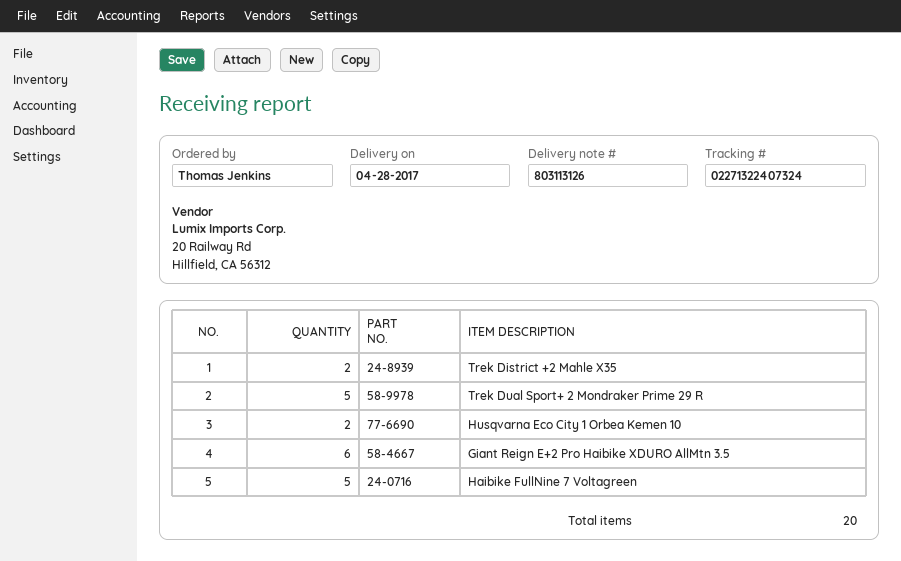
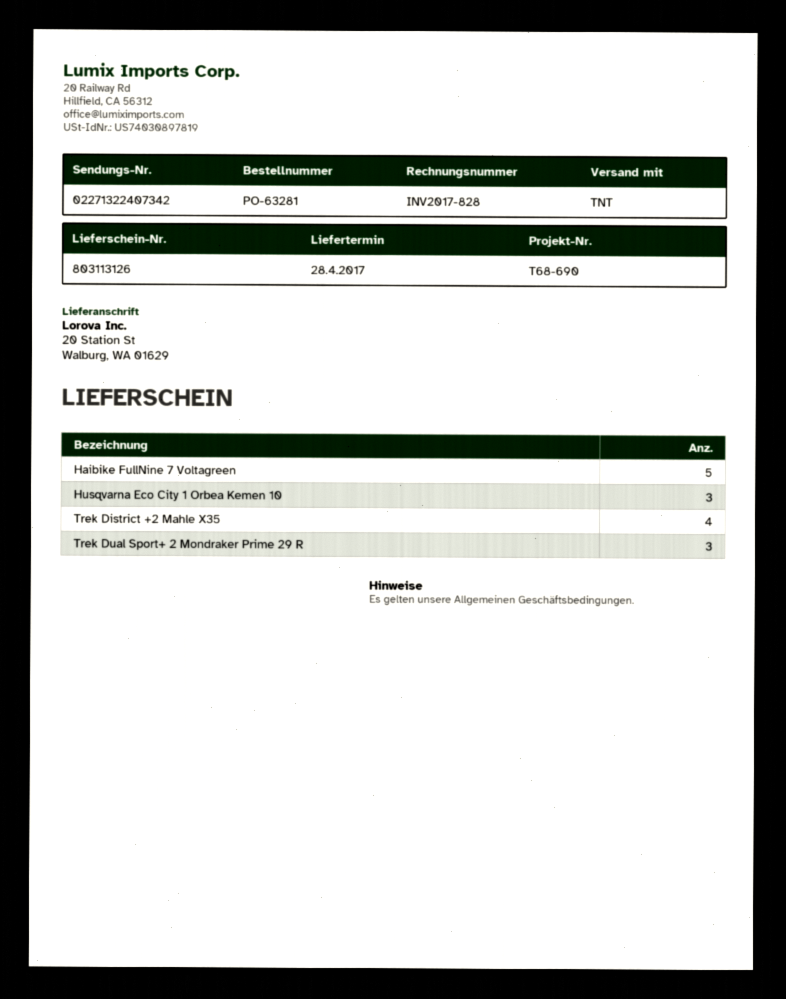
tracking number: 02271322407324 -> 02271322407342
Trek District +2 Mahle X35: 2 -> 4
Trek Dual Sport+ 2 Mondraker Prime 29 R: 5 -> 3
Husqvarna Eco City 1 Orbea Kemen 10: 2 -> 3
Giant Reign E+2 Pro Haibike XDURO AllMtn 3.5: 6 -> none

